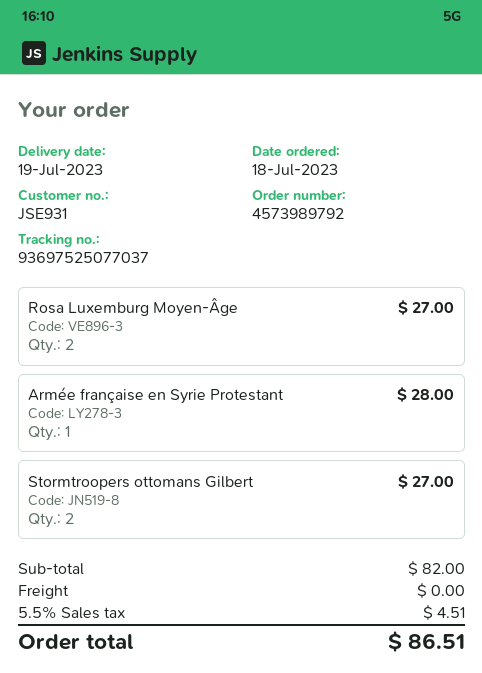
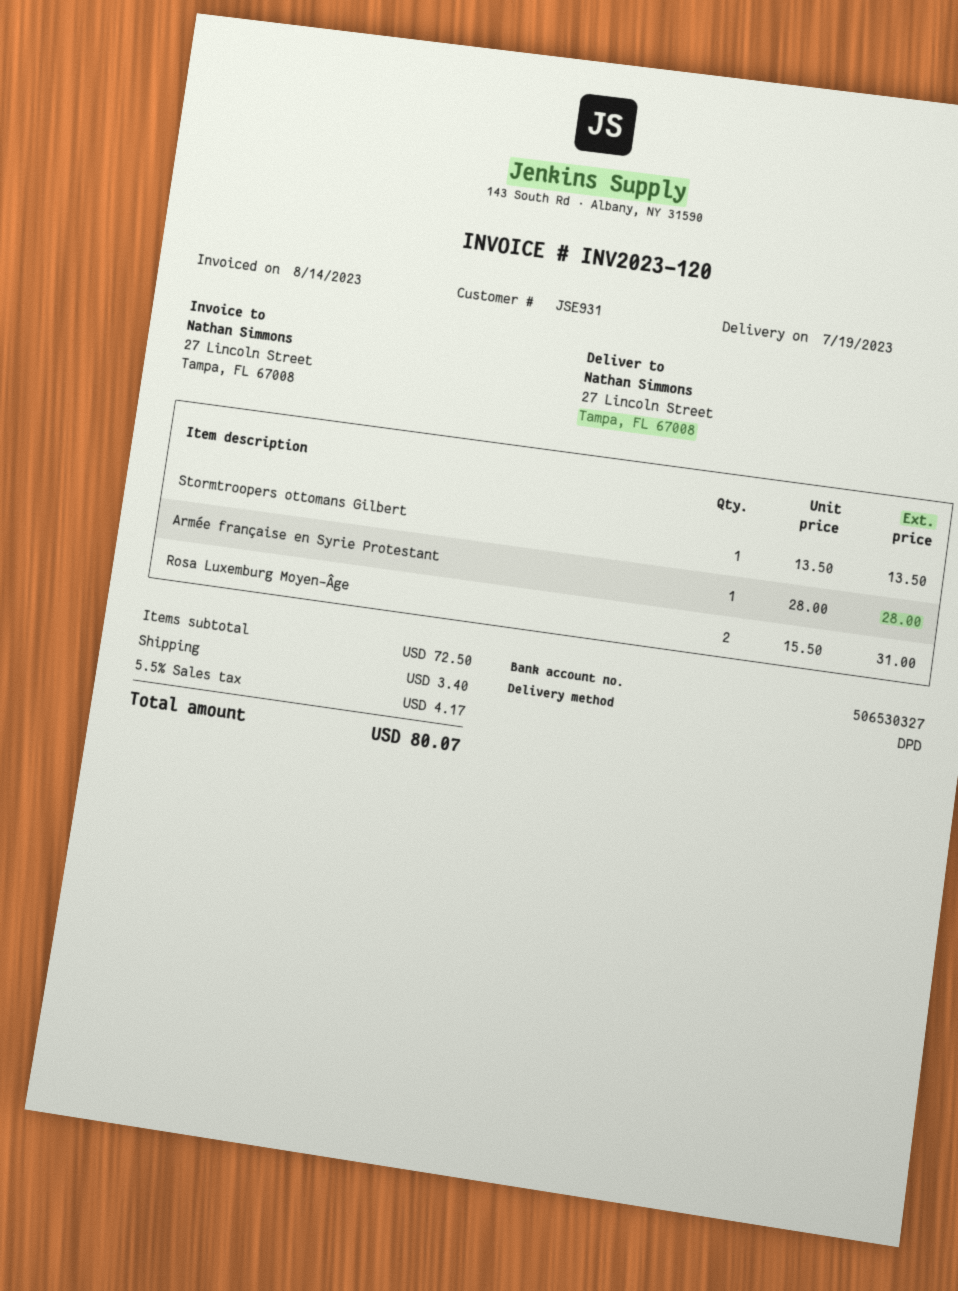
Rosa Luxemburg Moyen-Âge: 2 for 27.00 -> 2 for 31.00
Stormtroopers ottomans Gilbert: 2 for 27.00 -> 1 for 13.50
subtotal: 82.00 -> 72.50
shipping: 0.00 -> 3.40
tax: 5.5% = 4.51 -> 5.5% = 4.17
total: 86.51 -> 80.07

